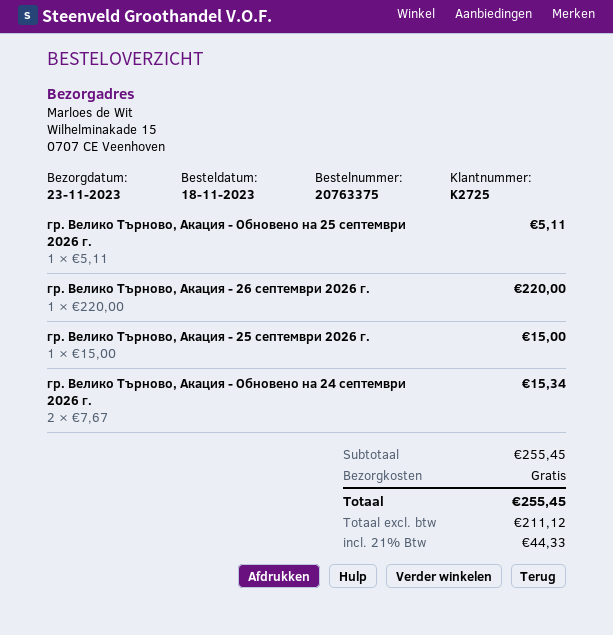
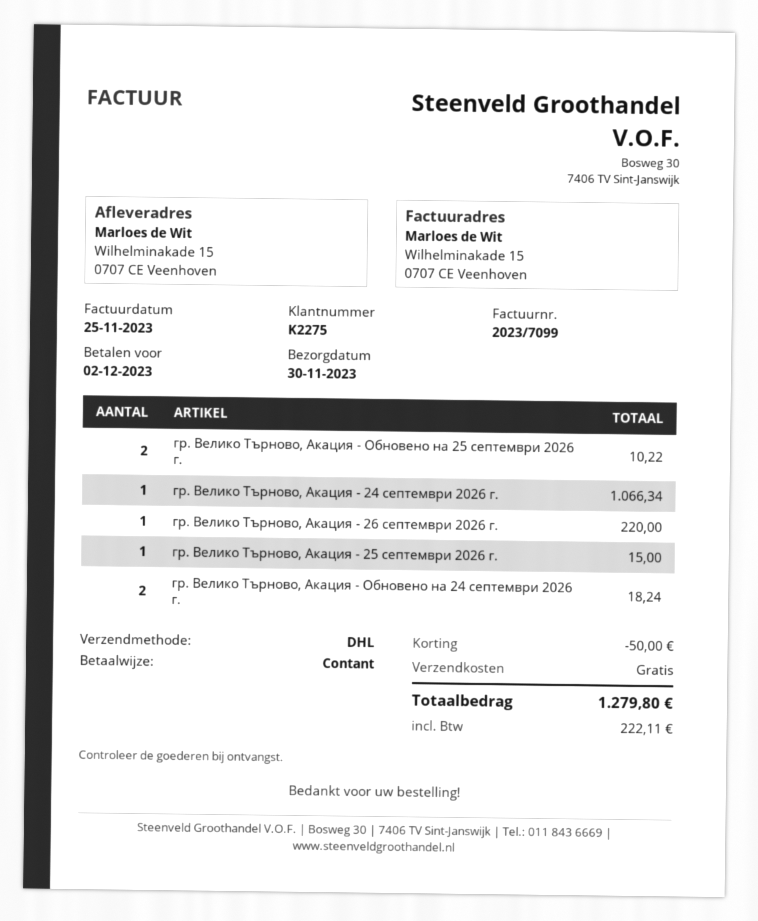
delivery date: 2023-11-23 -> 2023-11-30
customer number: K2725 -> K2275
гр. Велико Търново, Акация - Обновено на 25 септември 2026 г.: 1 for 5.11 -> 2 for 10.22
гр. Велико Търново, Акация - Обновено на 24 септември 2026 г.: 2 for 15.34 -> 2 for 18.24
гр. Велико Търново, Акация - 24 септември 2026 г.: none -> 1 for 1066.34
discount: none -> 50.00
tax: 44.33 -> 222.11
total: 255.45 -> 1279.80

